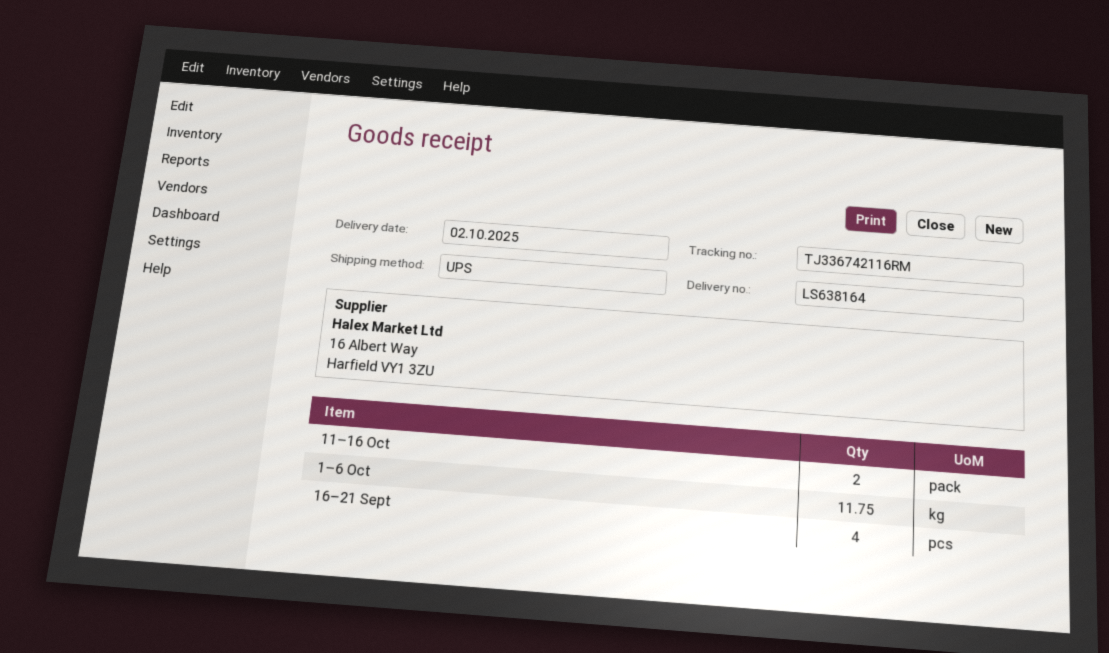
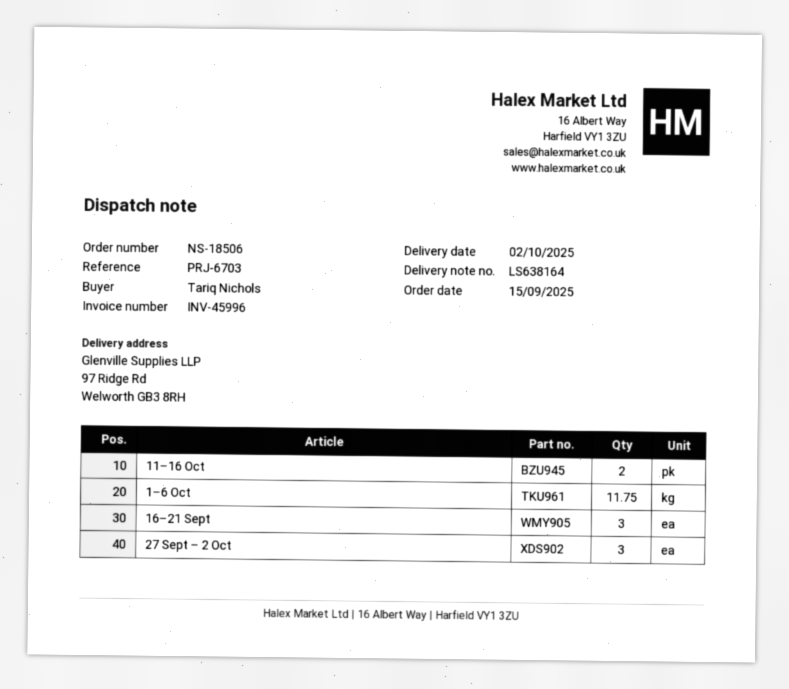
16–21 Sept: 4 -> 3
27 Sept – 2 Oct: none -> 3

